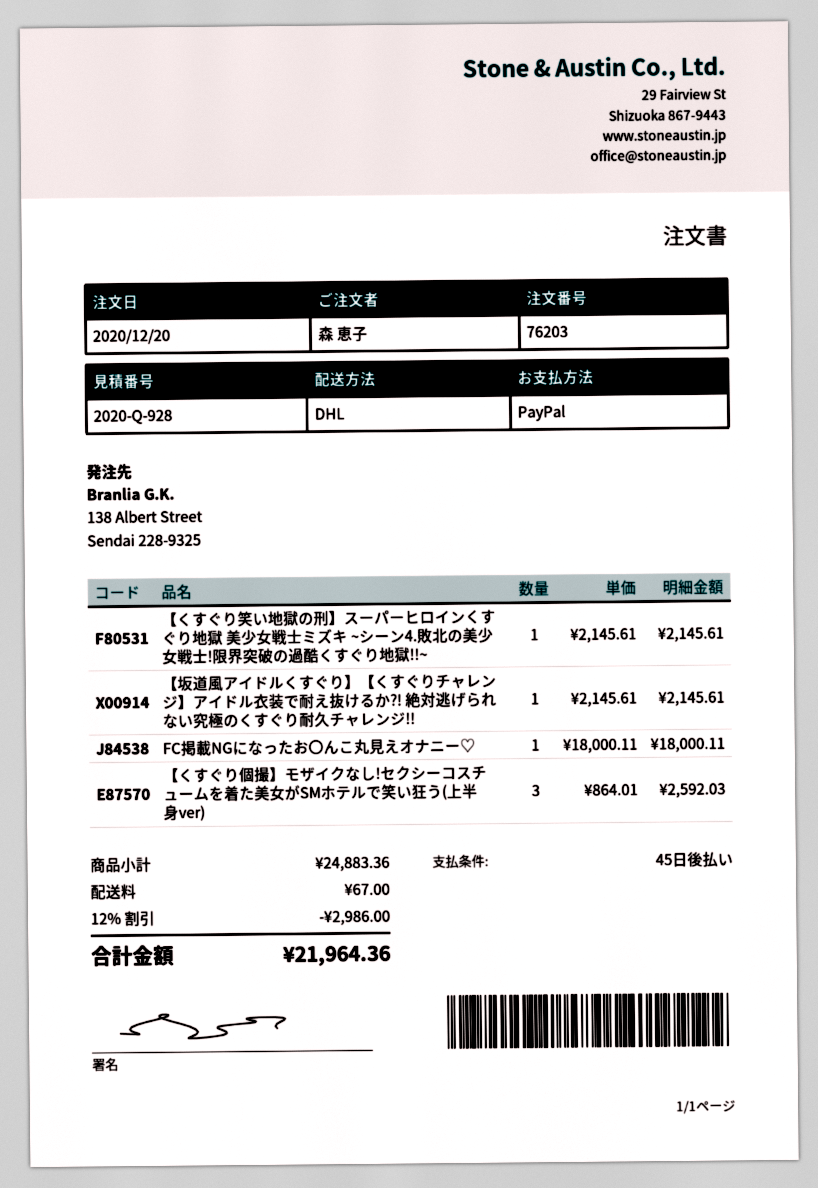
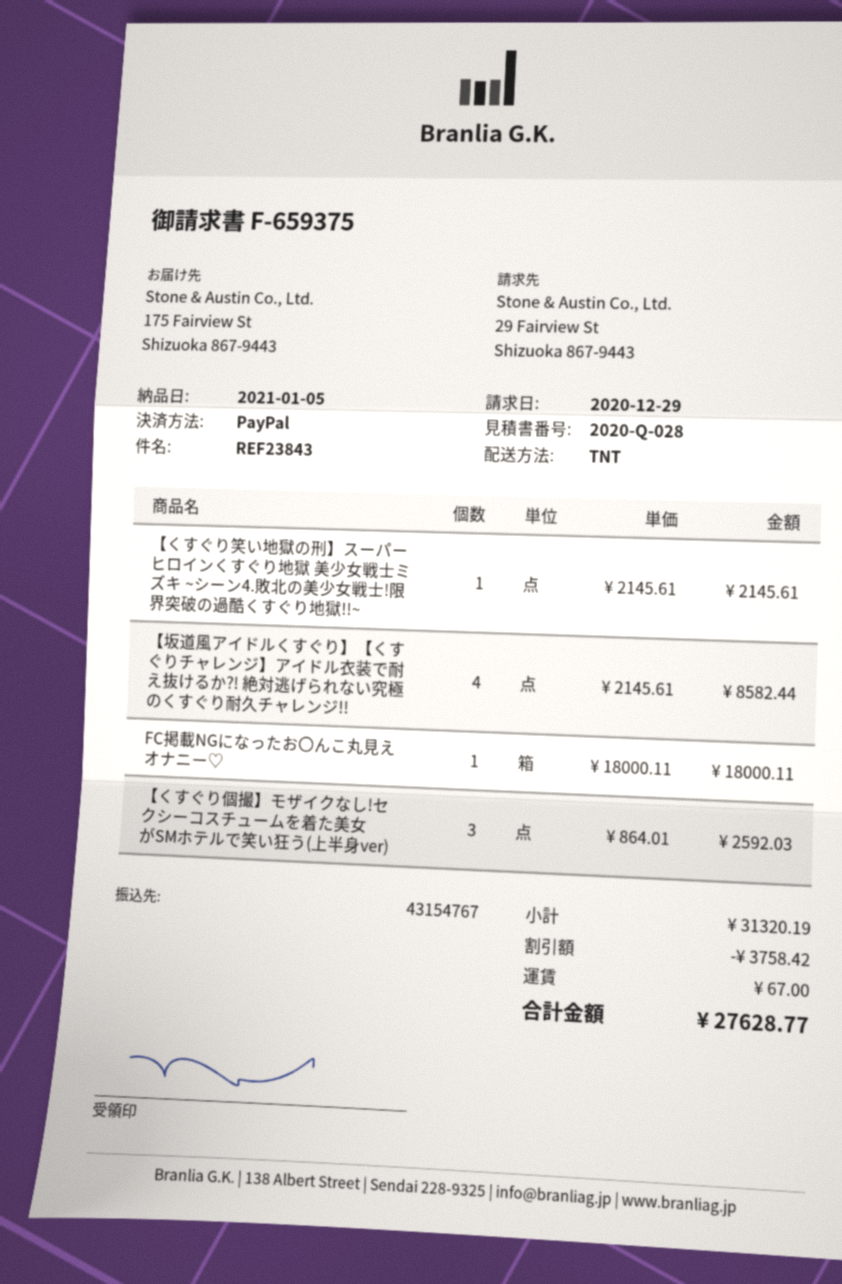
quote number: 2020-Q-928 -> 2020-Q-028
shipping method: DHL -> TNT
【坂道風アイドルくすぐり】【くすぐりチャレンジ】アイドル衣装で耐え抜けるか?! 絶対逃げられない究極のくすぐり耐久チャレンジ!!: 1 x 2145.61 = 2145.61 -> 4 x 2145.61 = 8582.44
subtotal: 24883.36 -> 31320.19
discount: 2986.00 -> 3758.42
total: 21964.36 -> 27628.77

